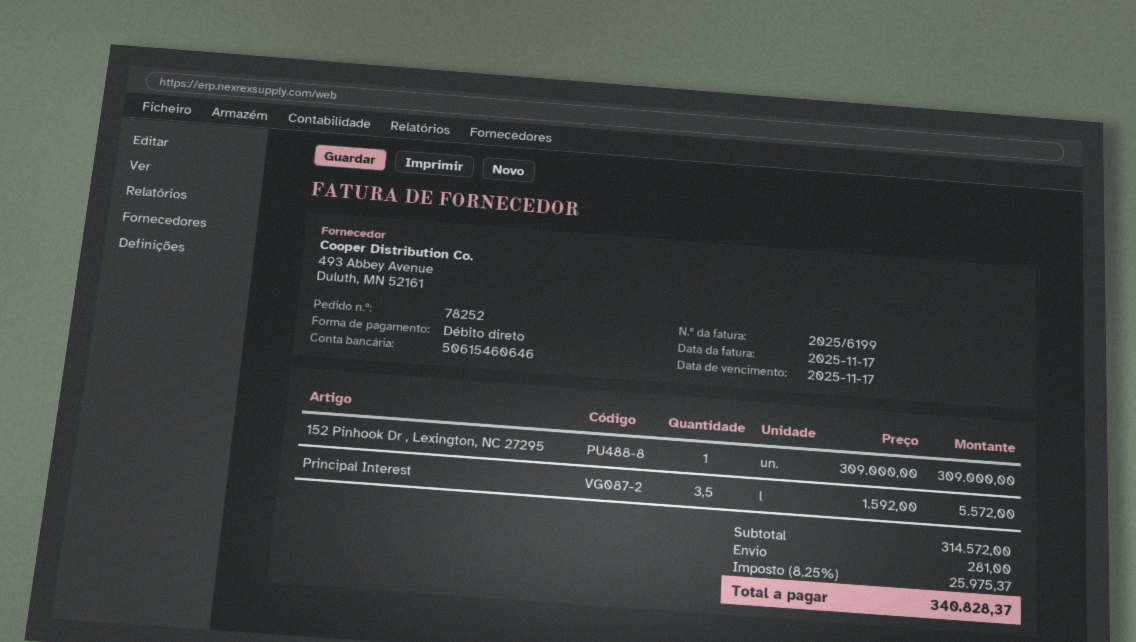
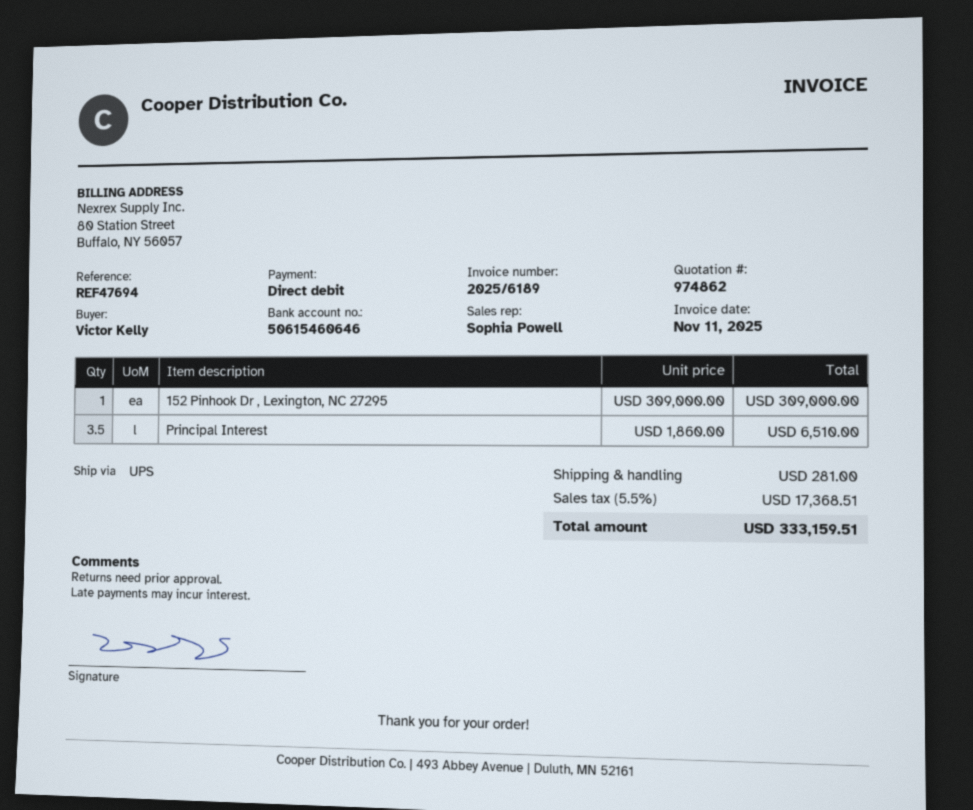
invoice number: 2025/6199 -> 2025/6189
invoice date: 2025-11-17 -> 2025-11-11
Principal Interest: 3.5 x 1592.00 = 5572.00 -> 3.5 x 1860.00 = 6510.00
tax: 8.25% = 25975.37 -> 5.5% = 17368.51
total: 340828.37 -> 333159.51

